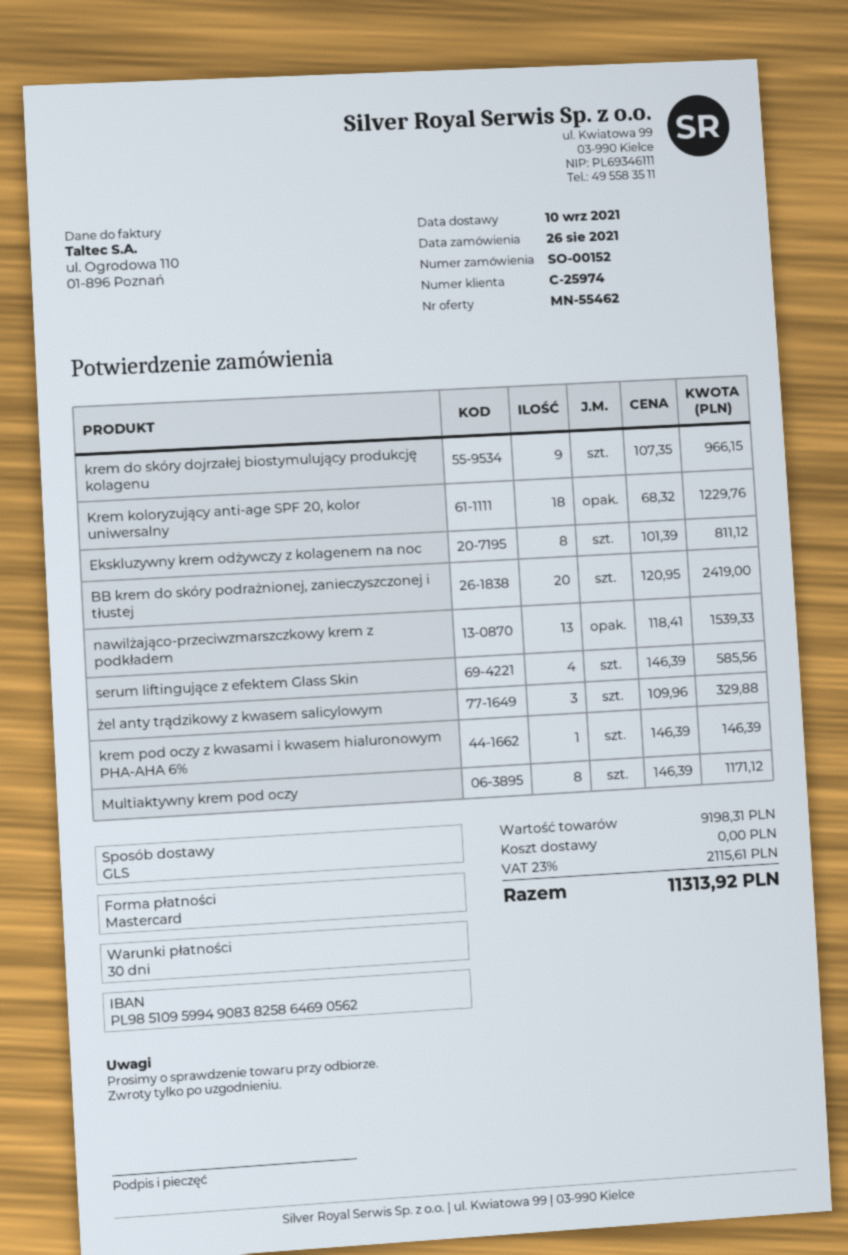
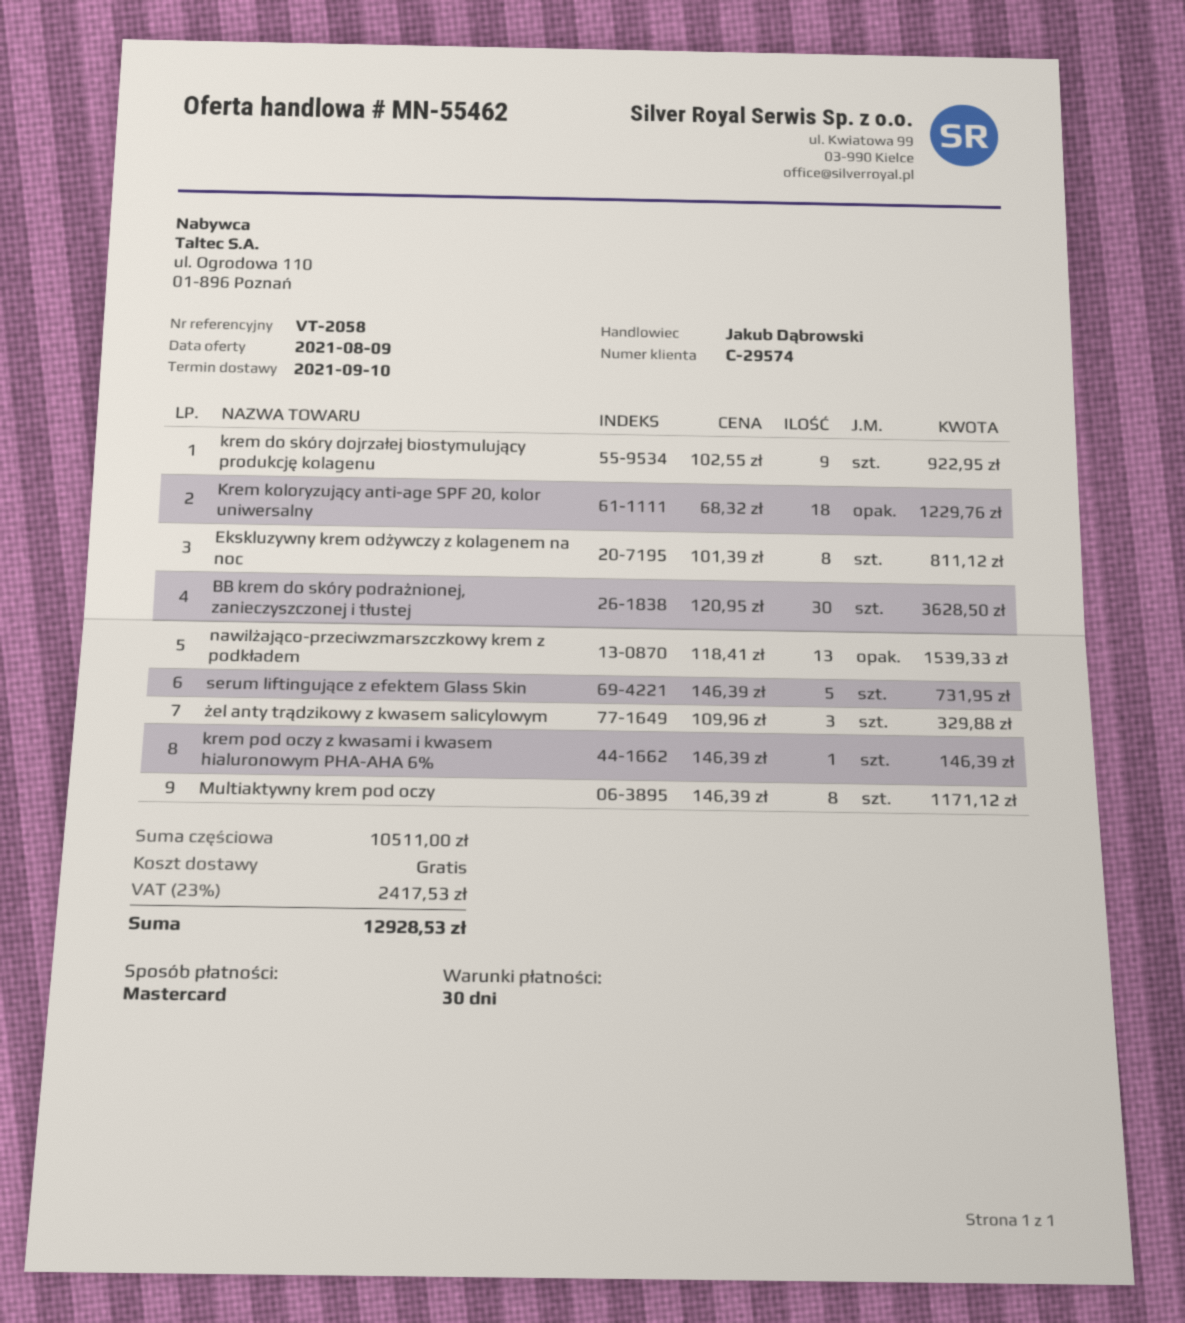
customer number: C-25974 -> C-29574
krem do skóry dojrzałej biostymulujący produkcję kolagenu: 9 x 107.35 = 966.15 -> 9 x 102.55 = 922.95
BB krem do skóry podrażnionej, zanieczyszczonej i tłustej: 20 x 120.95 = 2419.00 -> 30 x 120.95 = 3628.50
serum liftingujące z efektem Glass Skin: 4 x 146.39 = 585.56 -> 5 x 146.39 = 731.95
subtotal: 9198.31 -> 10511.00
tax: 23% = 2115.61 -> 23% = 2417.53
total: 11313.92 -> 12928.53

